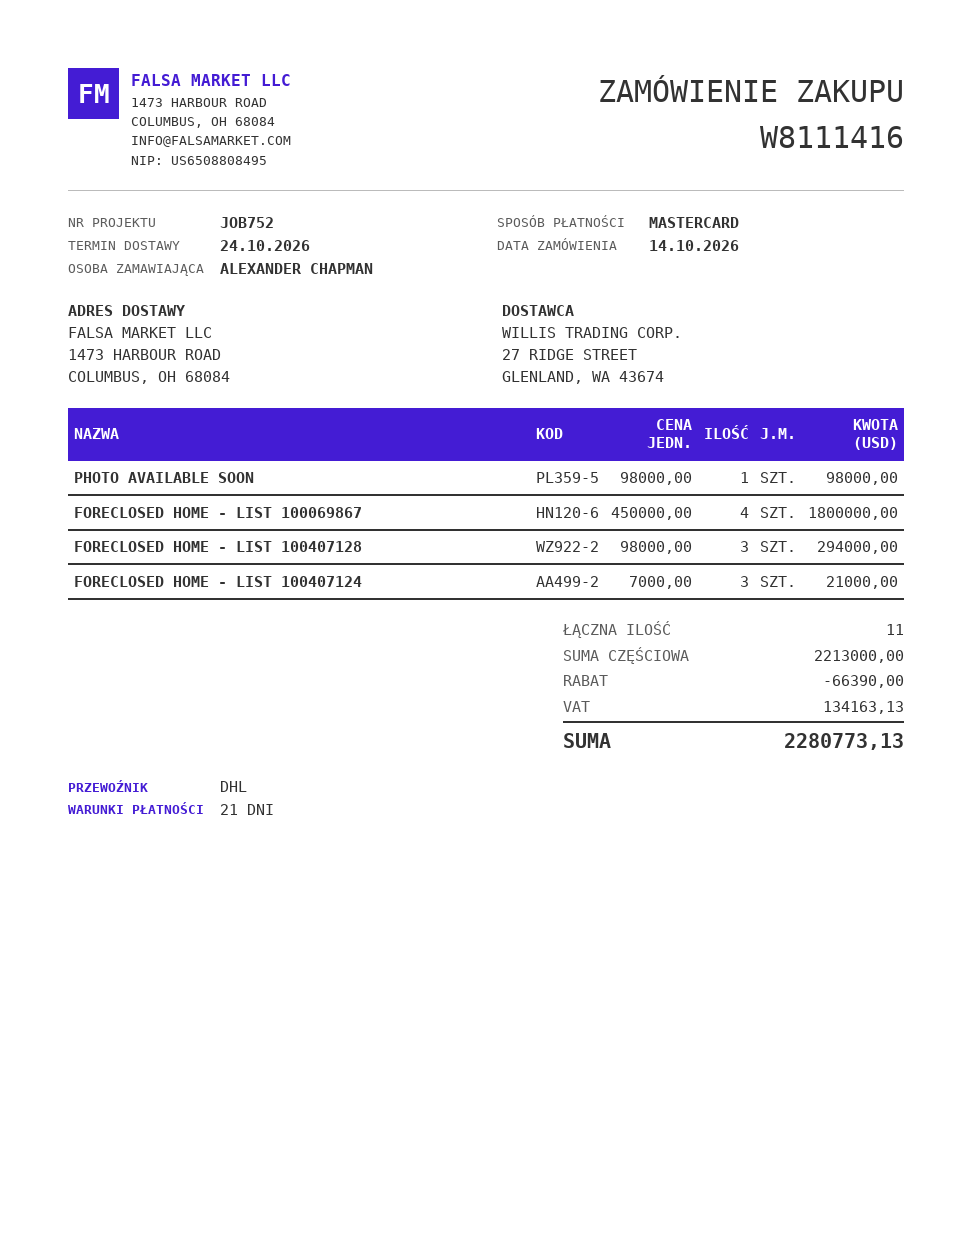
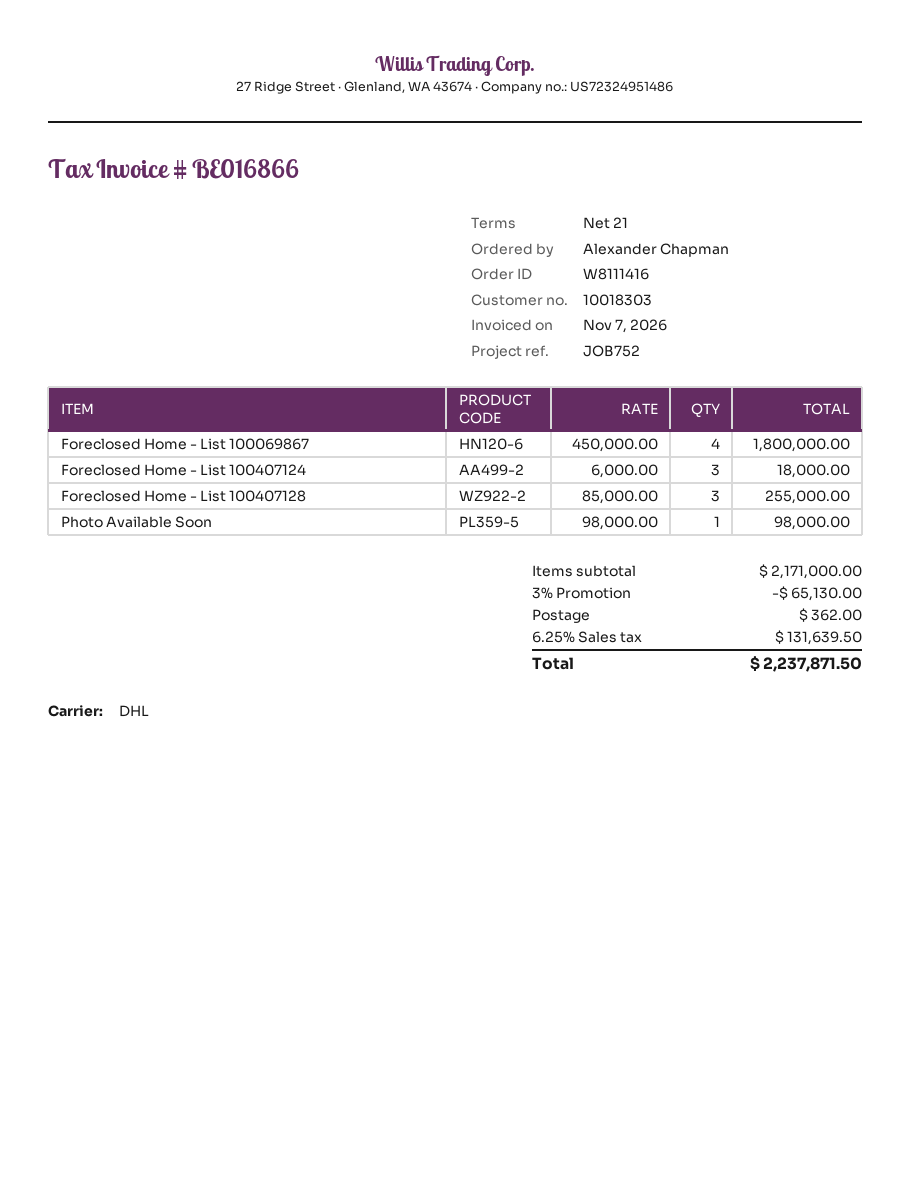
FORECLOSED HOME - LIST 100407128: 3 x 98000.00 = 294000.00 -> 3 x 85000.00 = 255000.00
FORECLOSED HOME - LIST 100407124: 3 x 7000.00 = 21000.00 -> 3 x 6000.00 = 18000.00
subtotal: 2213000.00 -> 2171000.00
discount: 66390.00 -> 65130.00
shipping: none -> 362.00
tax: 134163.13 -> 131639.50
total: 2280773.13 -> 2237871.50

